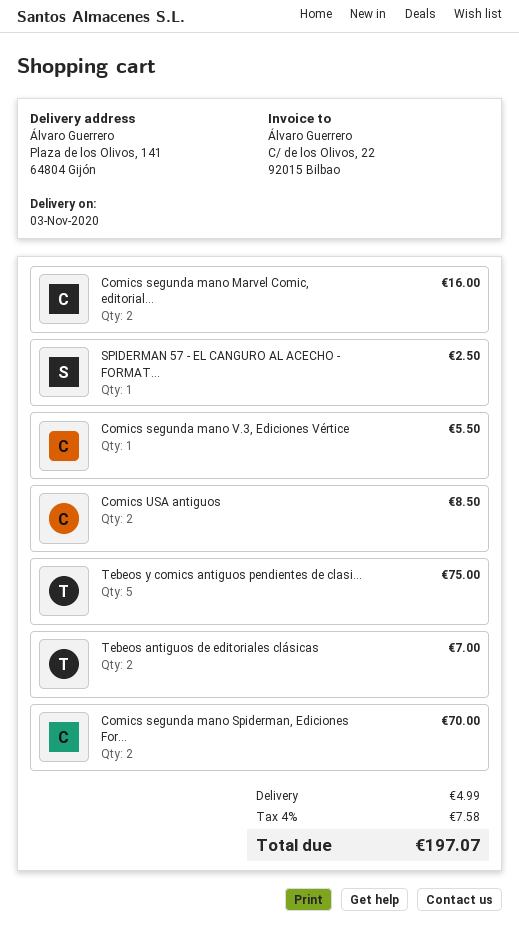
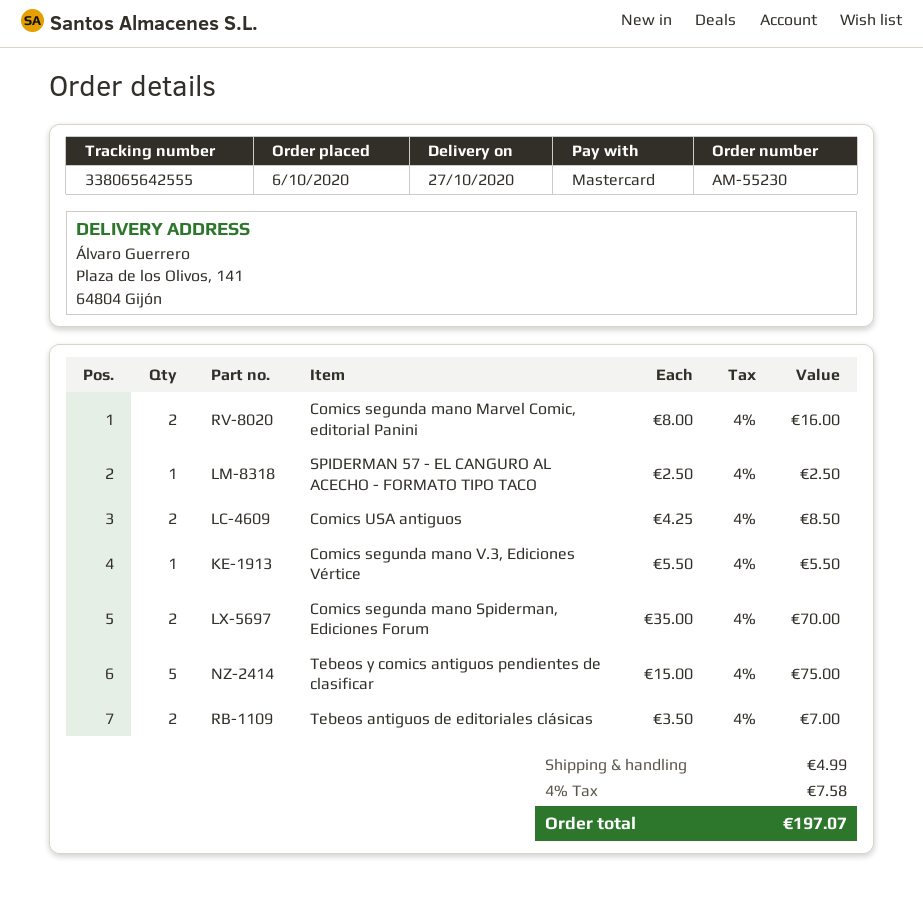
delivery date: 2020-11-03 -> 2020-10-27

